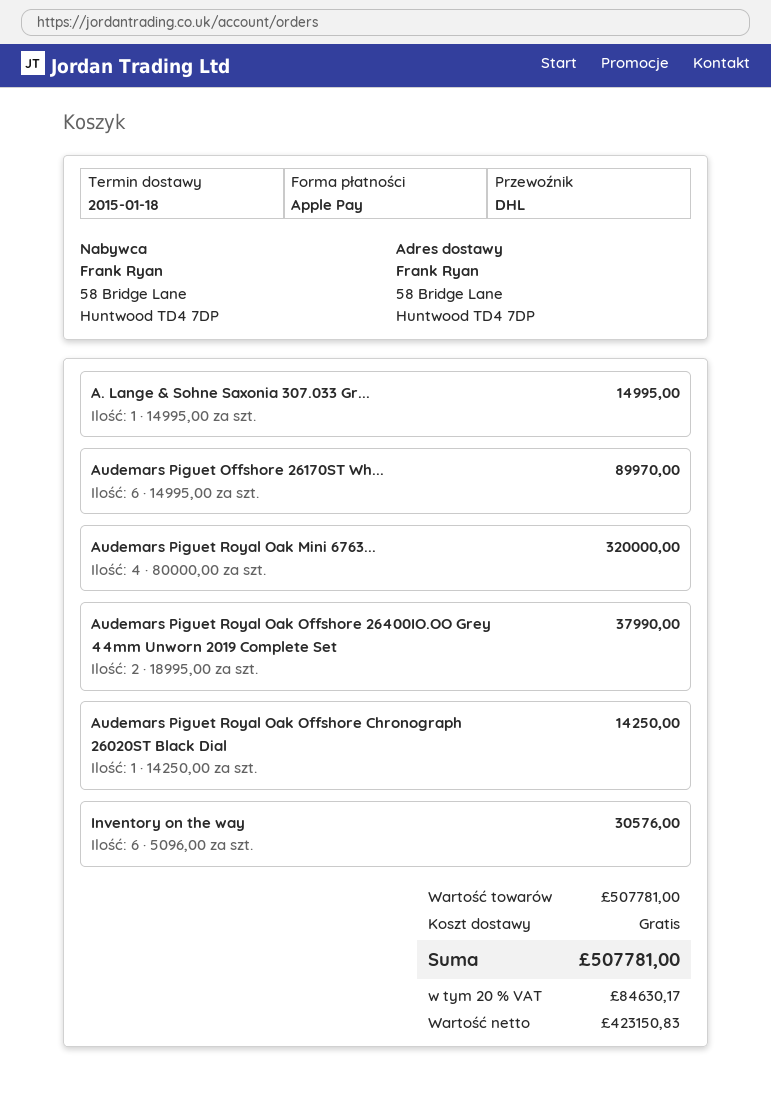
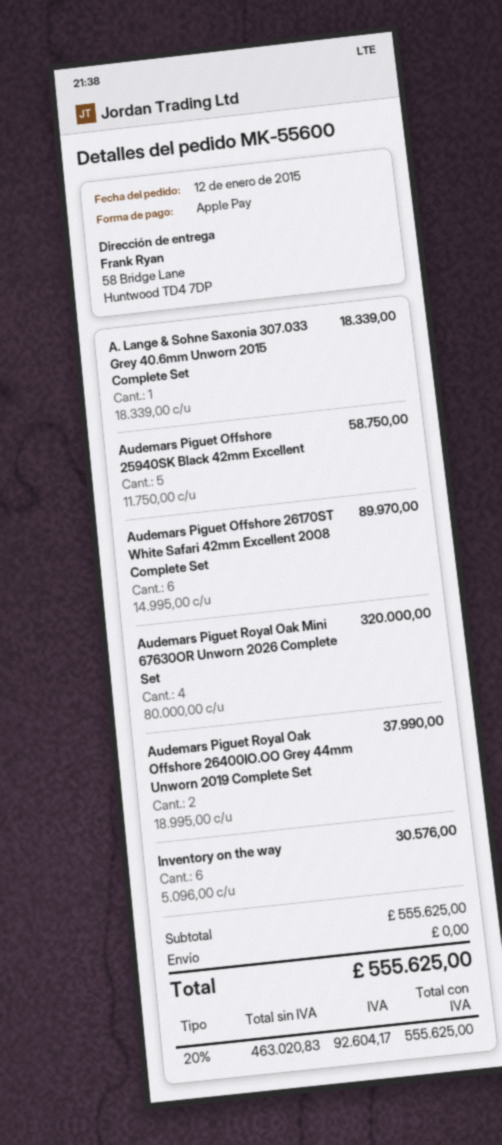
A. Lange & Sohne Saxonia 307.033 Gr...: 1 x 14995.00 = 14995.00 -> 1 x 18339.00 = 18339.00
Audemars Piguet Royal Oak Offshore Chronograph 26020ST Black Dial: 1 x 14250.00 = 14250.00 -> none
Audemars Piguet Offshore 25940SK Black 42mm Excellent: none -> 5 x 11750.00 = 58750.00
subtotal: 507781.00 -> 555625.00
net: 423150.83 -> 463020.83
tax: 20% = 84630.17 -> 20% = 92604.17
total: 507781.00 -> 555625.00

